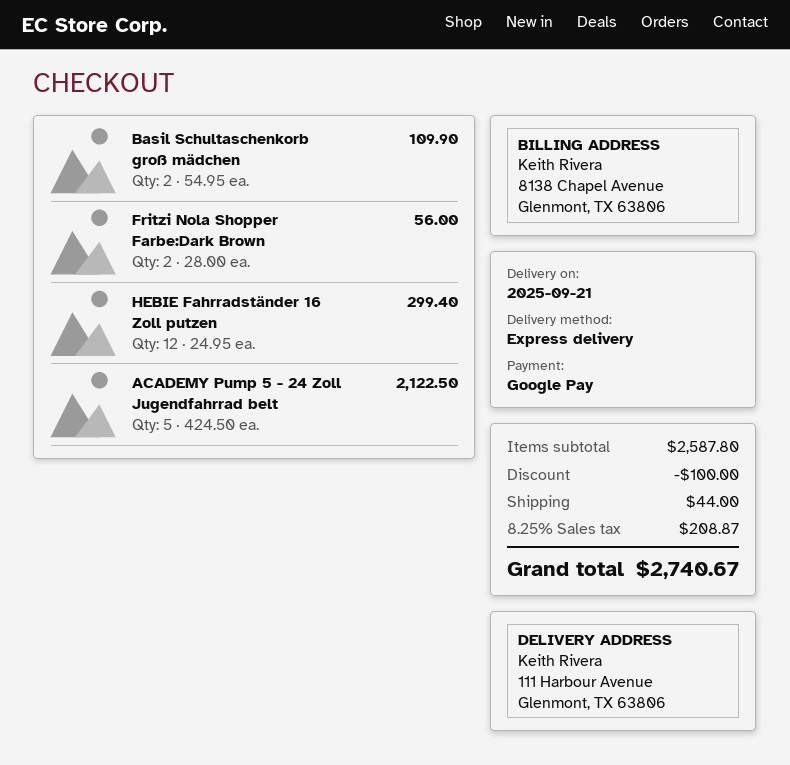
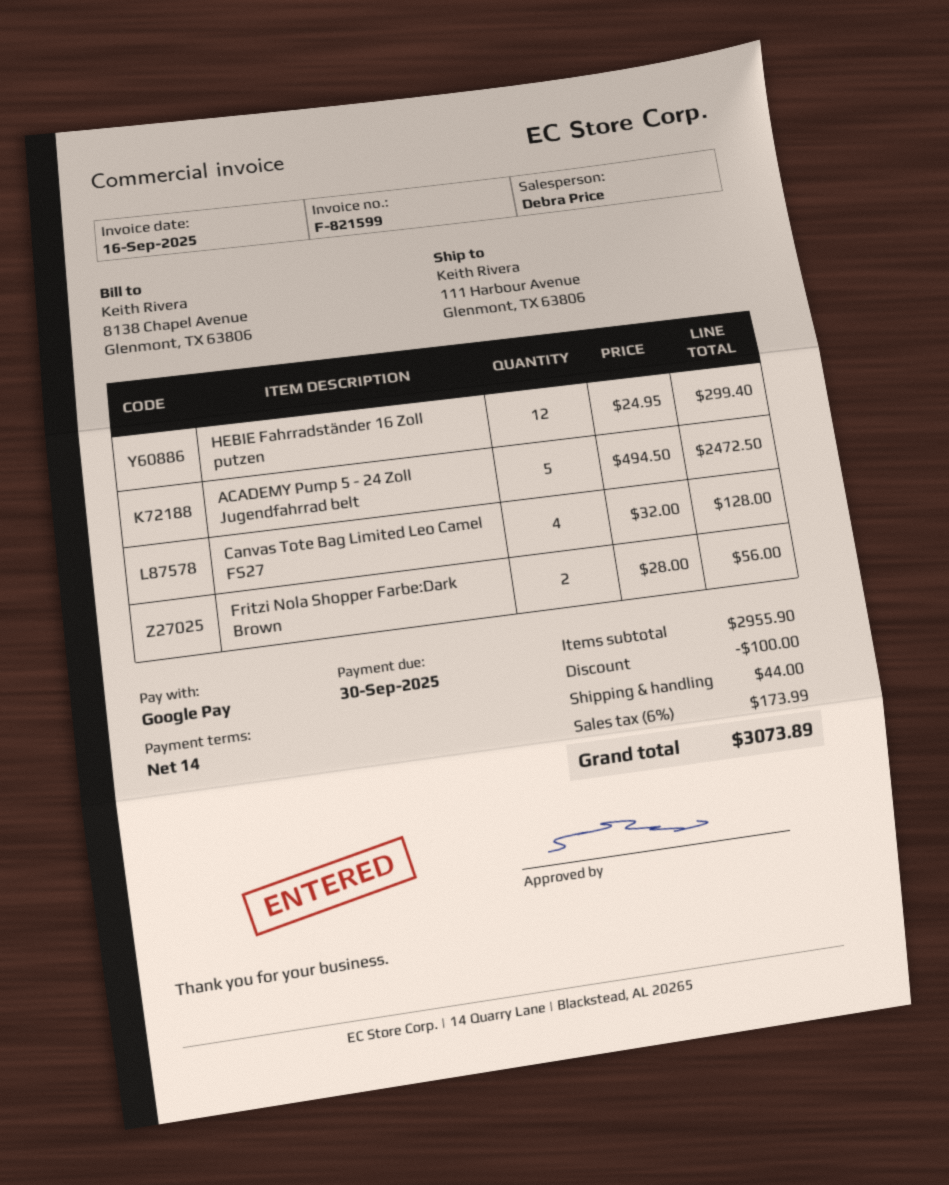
Basil Schultaschenkorb groß mädchen: 2 x 54.95 = 109.90 -> none
ACADEMY Pump 5 - 24 Zoll Jugendfahrrad belt: 5 x 424.50 = 2122.50 -> 5 x 494.50 = 2472.50
Canvas Tote Bag Limited Leo Camel FS27: none -> 4 x 32.00 = 128.00
subtotal: 2587.80 -> 2955.90
tax: 8.25% = 208.87 -> 6% = 173.99
total: 2740.67 -> 3073.89

